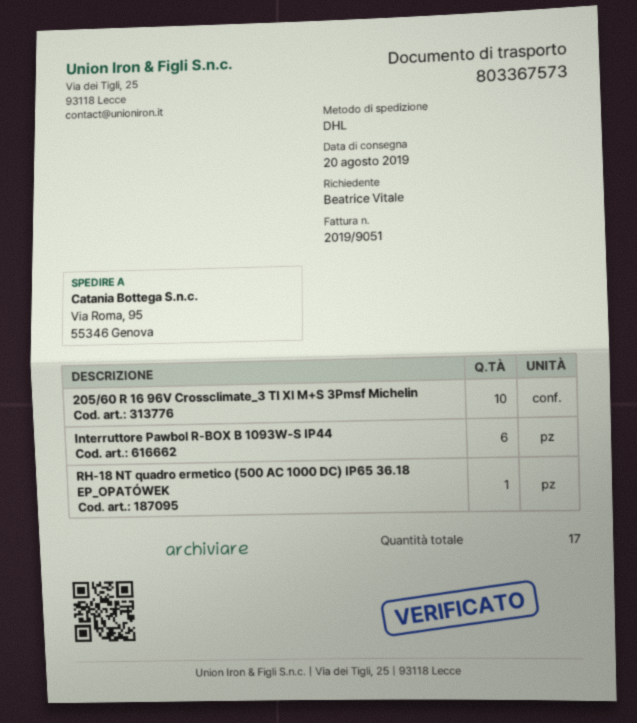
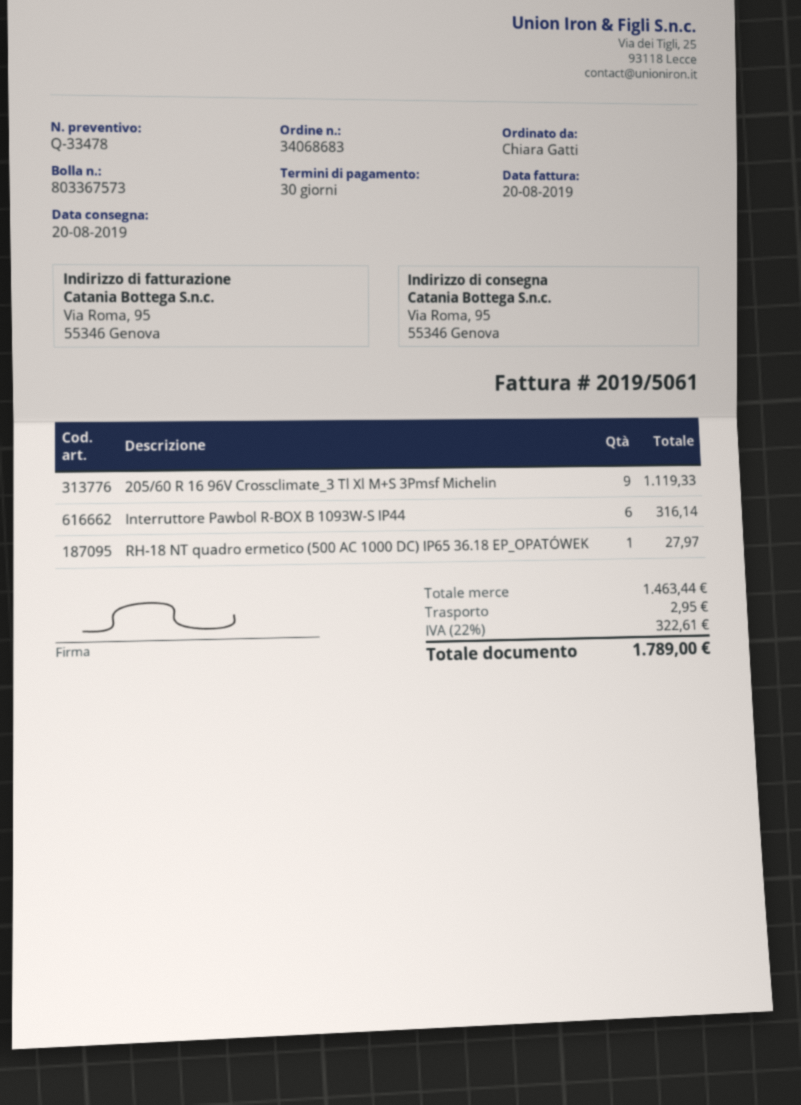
invoice number: 2019/9051 -> 2019/5061
ordered by: Beatrice Vitale -> Chiara Gatti
205/60 R 16 96V Crossclimate_3 Tl Xl M+S 3Pmsf Michelin: 10 -> 9

